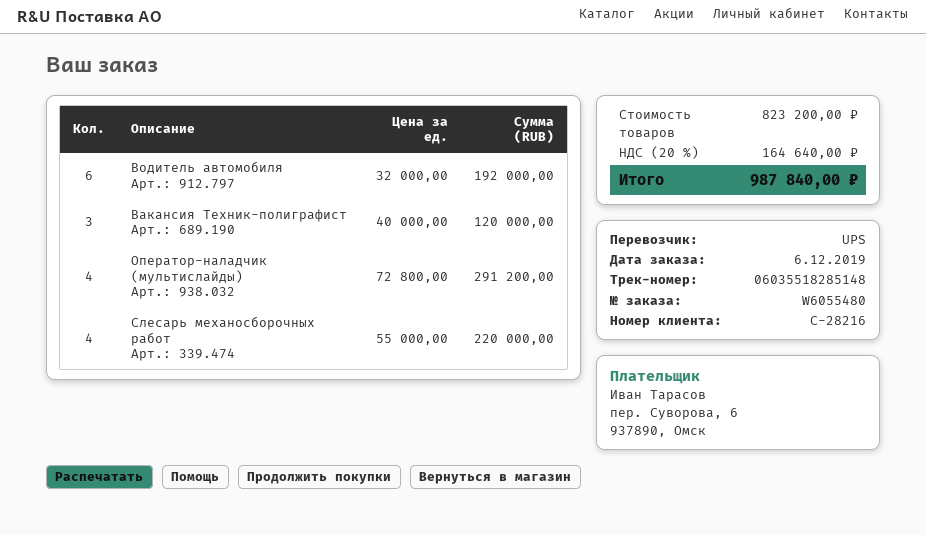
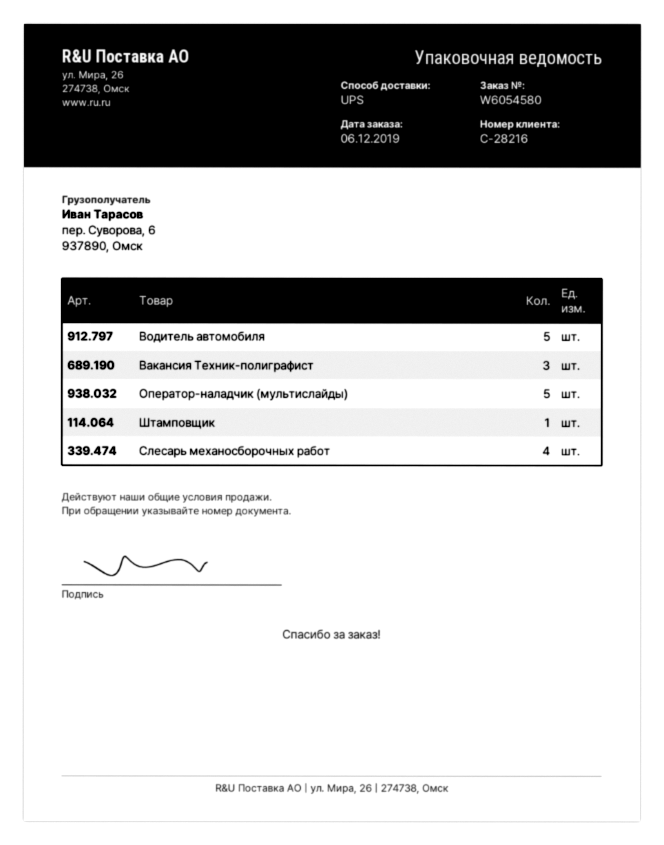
order number: W6055480 -> W6054580
Водитель автомобиля: 6 -> 5
Оператор-наладчик (мультислайды): 4 -> 5
Штамповщик: none -> 1

